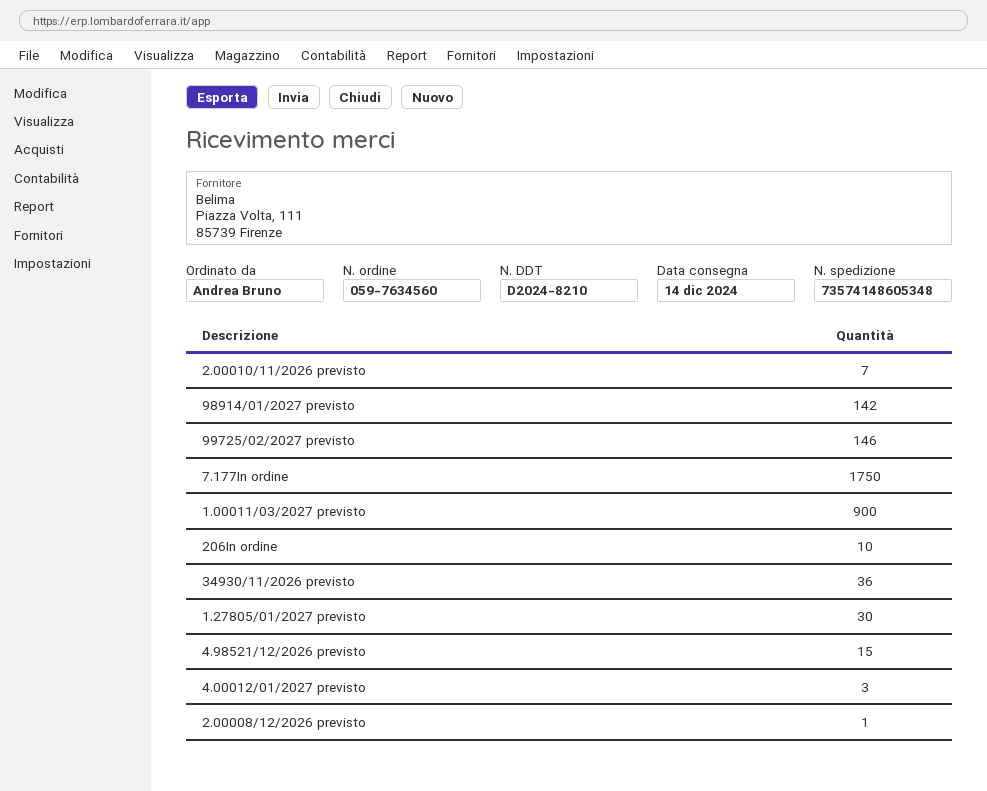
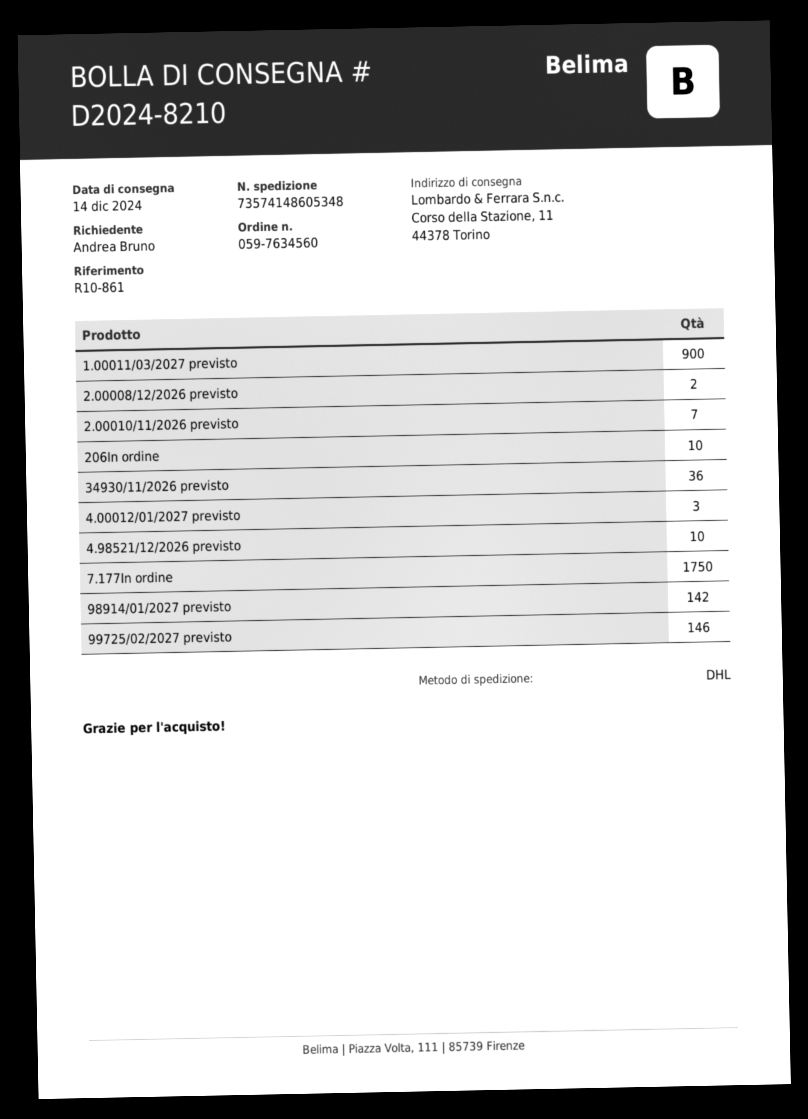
1.27805/01/2027 previsto: 30 -> none
4.98521/12/2026 previsto: 15 -> 10
2.00008/12/2026 previsto: 1 -> 2

